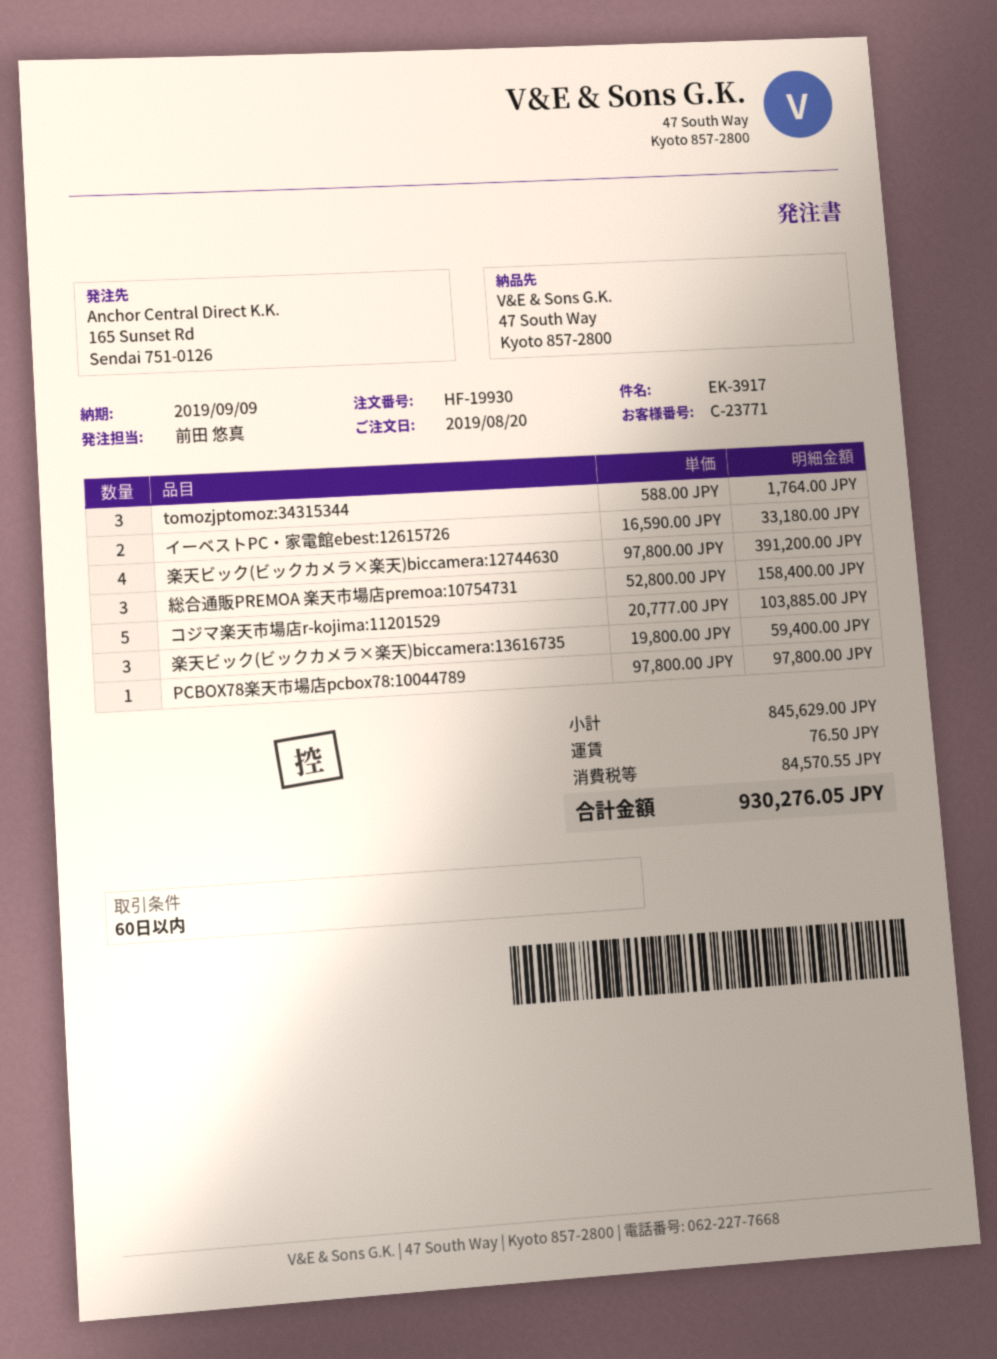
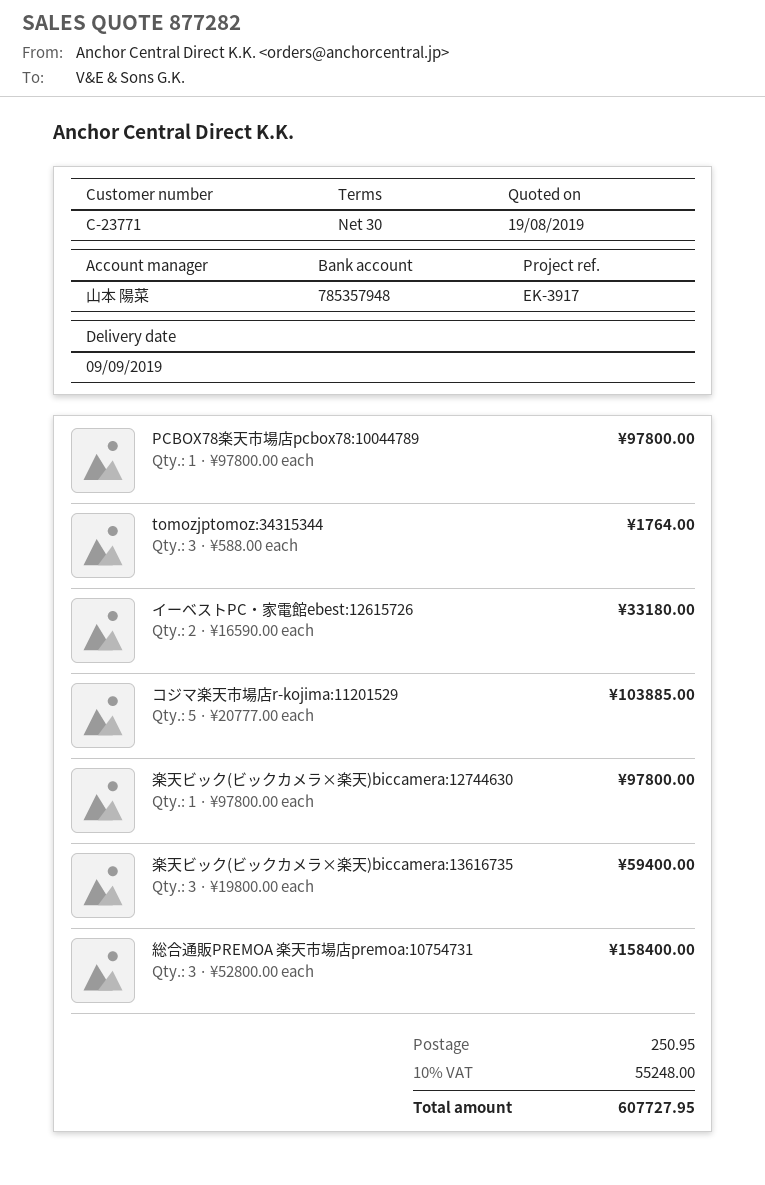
payment terms: 60 days -> 30 days
楽天ビック(ビックカメラ×楽天)biccamera:12744630: 4 x 97800.00 = 391200.00 -> 1 x 97800.00 = 97800.00
shipping: 76.50 -> 250.95
tax: 84570.55 -> 55248.00
total: 930276.05 -> 607727.95

